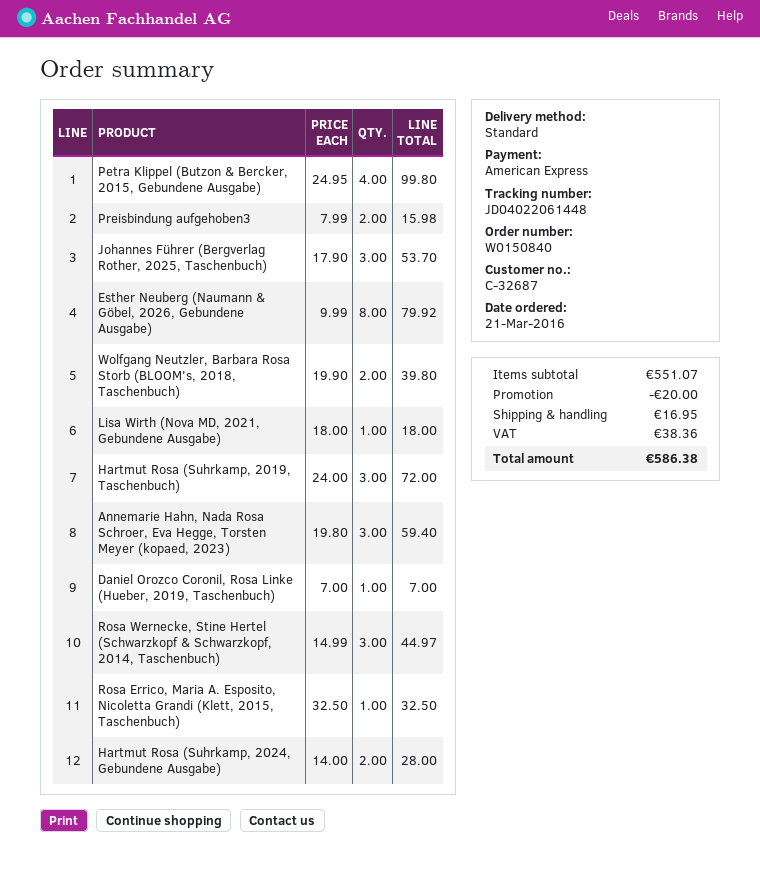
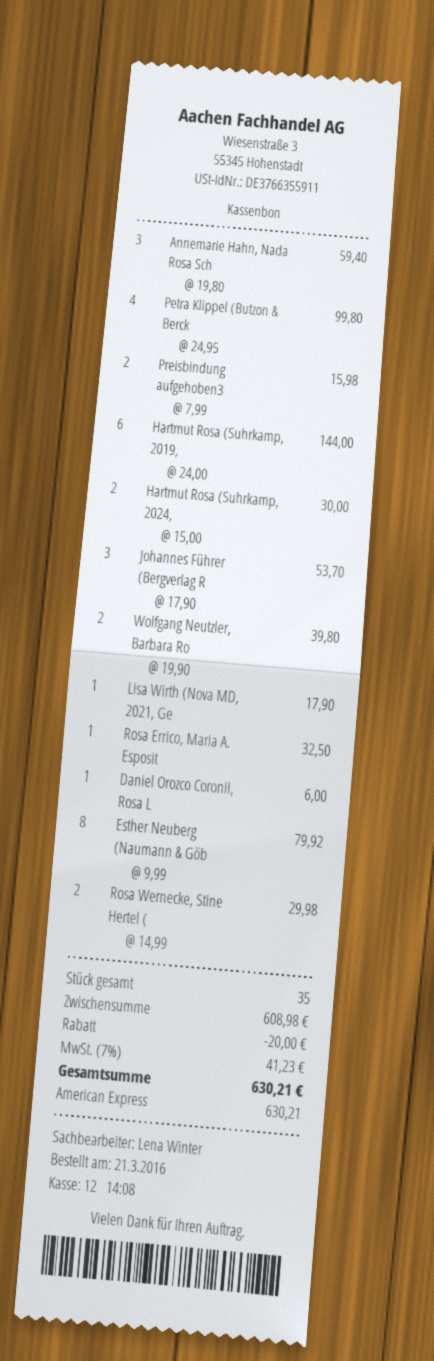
Lisa Wirth (Nova MD, 2021, Gebundene Ausgabe): 1 x 18.00 = 18.00 -> 1 x 17.90 = 17.90
Hartmut Rosa (Suhrkamp, 2019, Taschenbuch): 3 x 24.00 = 72.00 -> 6 x 24.00 = 144.00
Daniel Orozco Coronil, Rosa Linke (Hueber, 2019, Taschenbuch): 1 x 7.00 = 7.00 -> 1 x 6.00 = 6.00
Rosa Wernecke, Stine Hertel (Schwarzkopf & Schwarzkopf, 2014, Taschenbuch): 3 x 14.99 = 44.97 -> 2 x 14.99 = 29.98
Hartmut Rosa (Suhrkamp, 2024, Gebundene Ausgabe): 2 x 14.00 = 28.00 -> 2 x 15.00 = 30.00
subtotal: 551.07 -> 608.98
shipping: 16.95 -> none
tax: 38.36 -> 41.23
total: 586.38 -> 630.21

